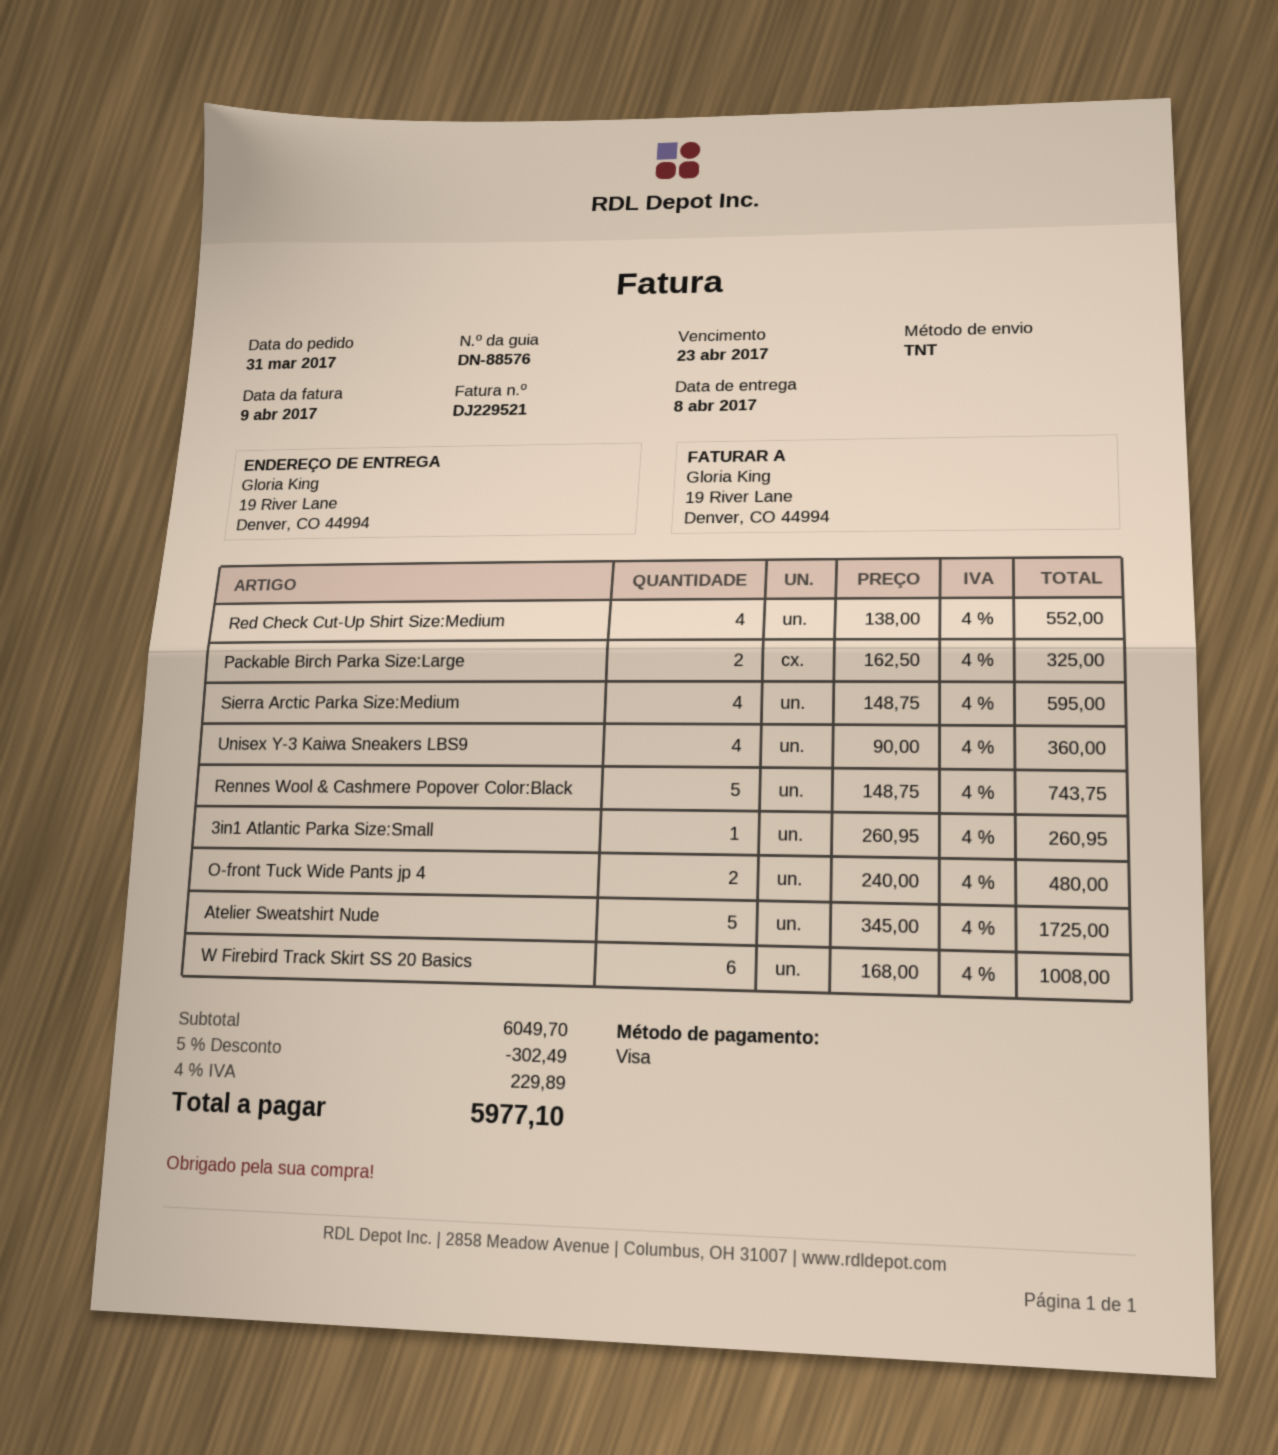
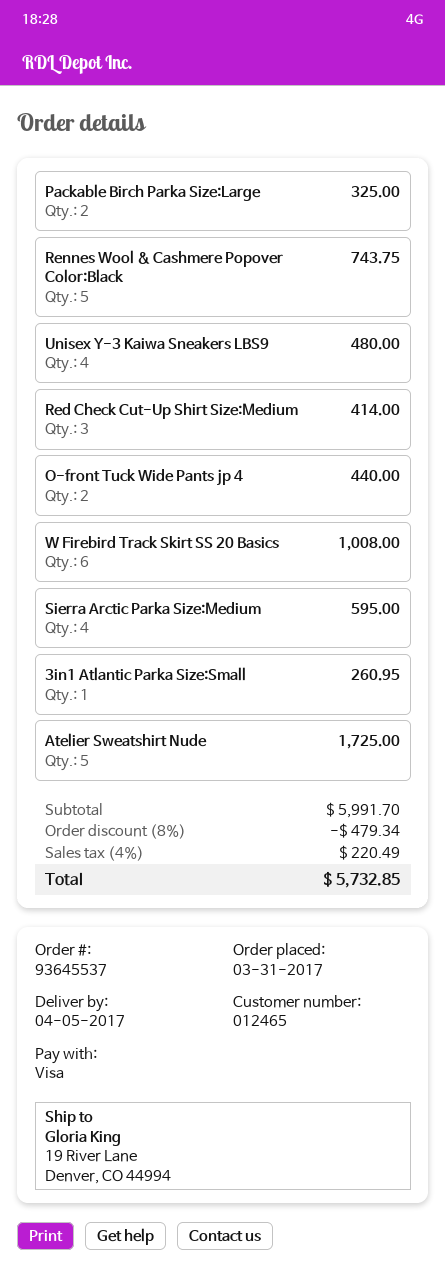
delivery date: 2017-04-08 -> 2017-04-05
Red Check Cut-Up Shirt Size:Medium: 4 for 552.00 -> 3 for 414.00
Unisex Y-3 Kaiwa Sneakers LBS9: 4 for 360.00 -> 4 for 480.00
O-front Tuck Wide Pants jp 4: 2 for 480.00 -> 2 for 440.00
subtotal: 6049.70 -> 5991.70
discount: 5% = 302.49 -> 8% = 479.34
tax: 4% = 229.89 -> 4% = 220.49
total: 5977.10 -> 5732.85

